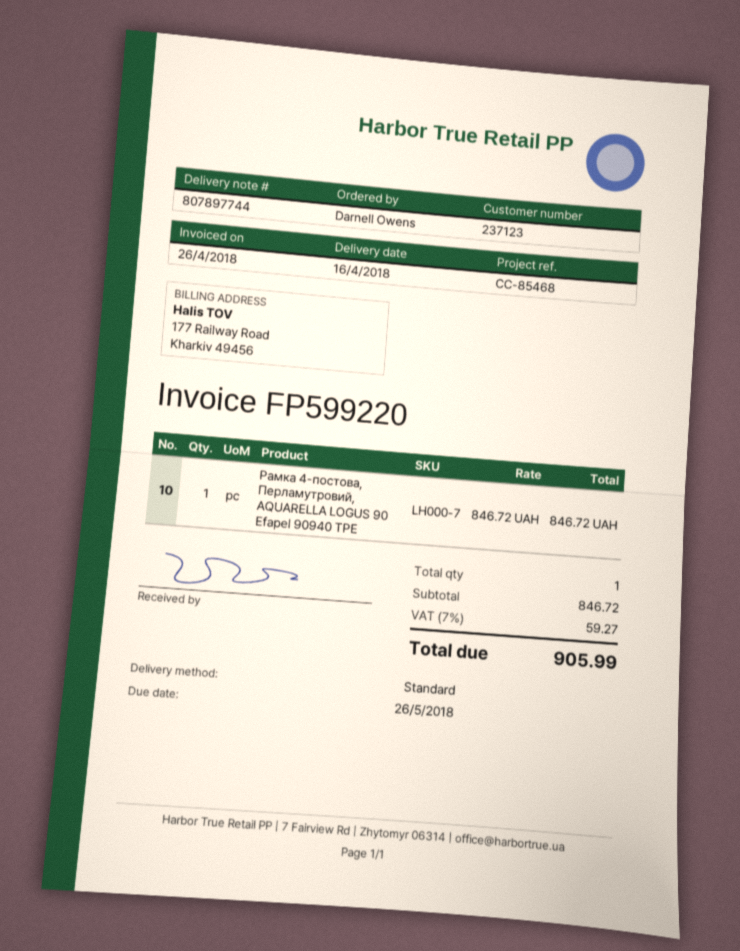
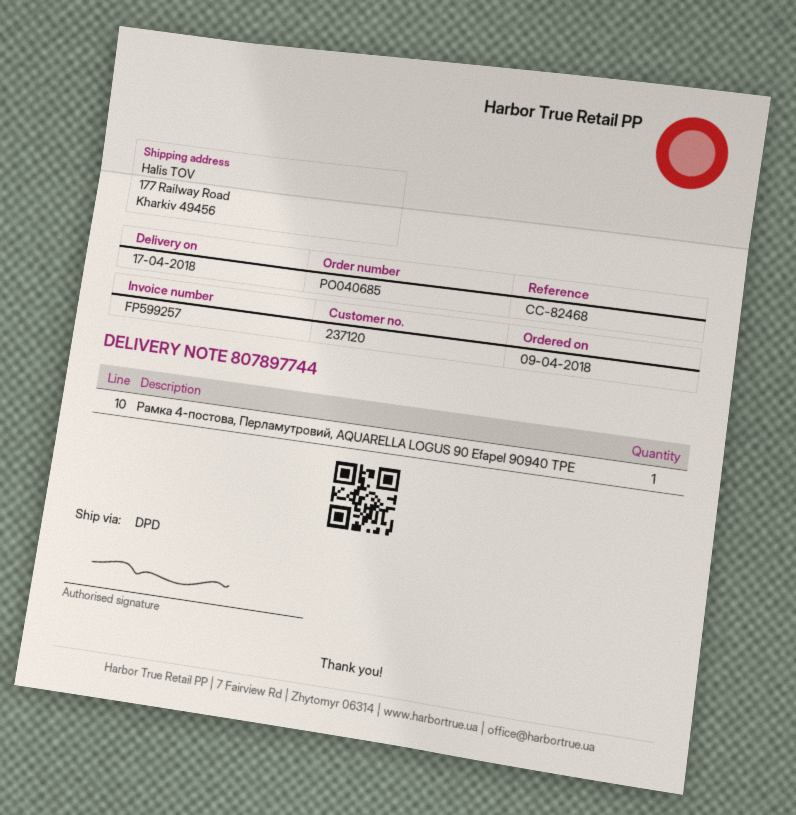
delivery date: 2018-04-16 -> 2018-04-17
invoice number: FP599220 -> FP599257
customer number: 237123 -> 237120
reference: CC-85468 -> CC-82468
shipping method: standard -> DPD

